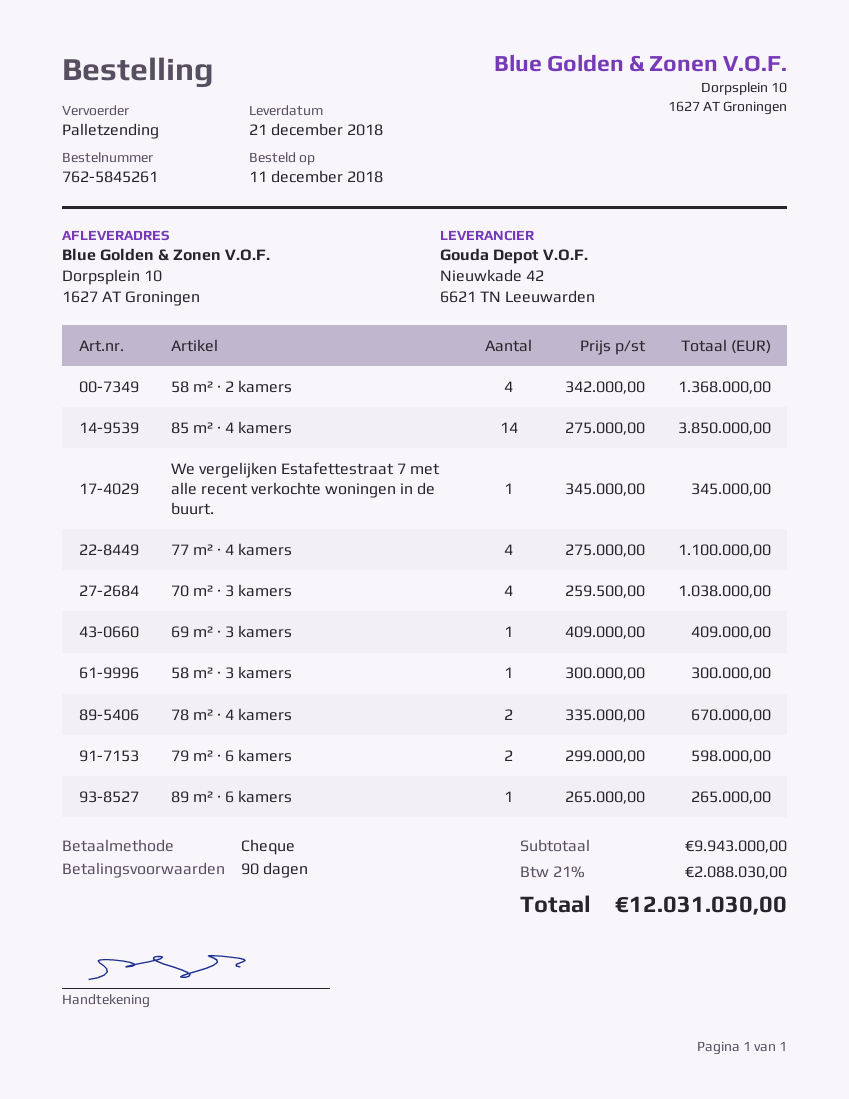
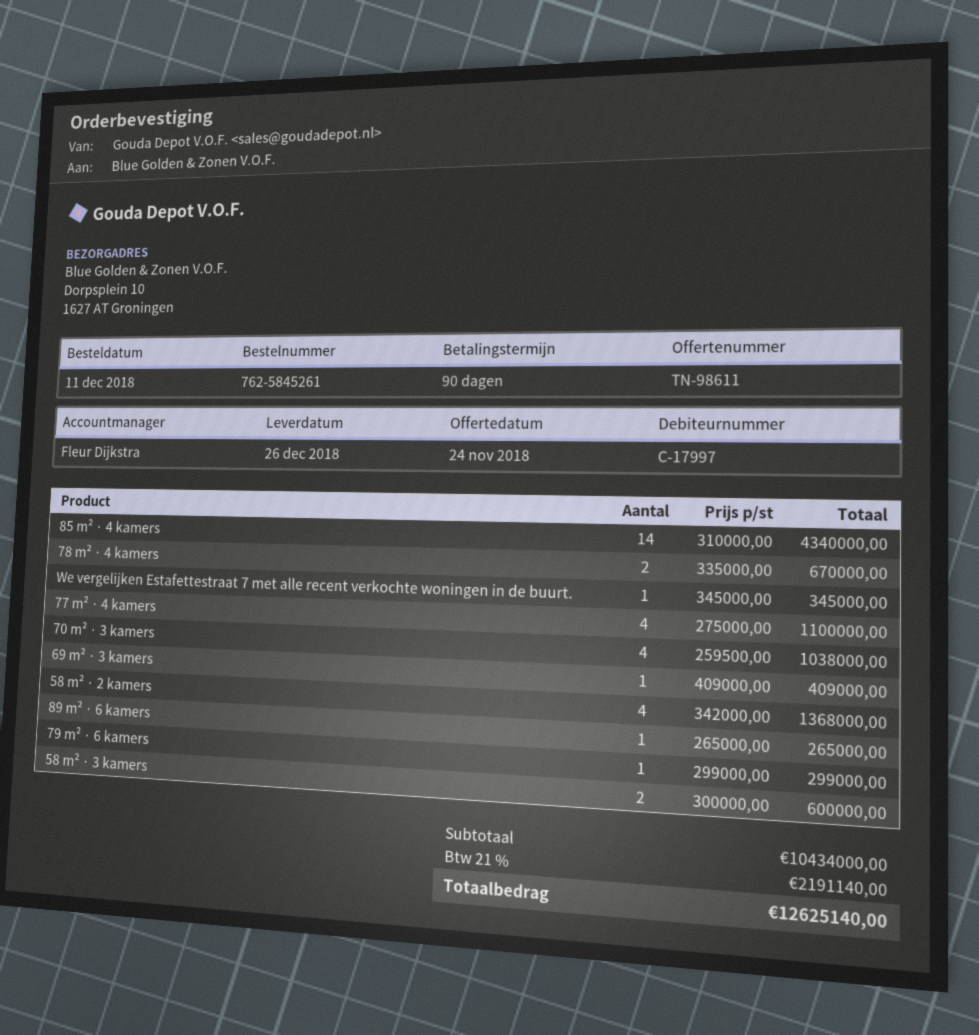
delivery date: 2018-12-21 -> 2018-12-26
85 m² · 4 kamers: 14 x 275000.00 = 3850000.00 -> 14 x 310000.00 = 4340000.00
58 m² · 3 kamers: 1 x 300000.00 = 300000.00 -> 2 x 300000.00 = 600000.00
79 m² · 6 kamers: 2 x 299000.00 = 598000.00 -> 1 x 299000.00 = 299000.00
subtotal: 9943000.00 -> 10434000.00
tax: 21% = 2088030.00 -> 21% = 2191140.00
total: 12031030.00 -> 12625140.00

